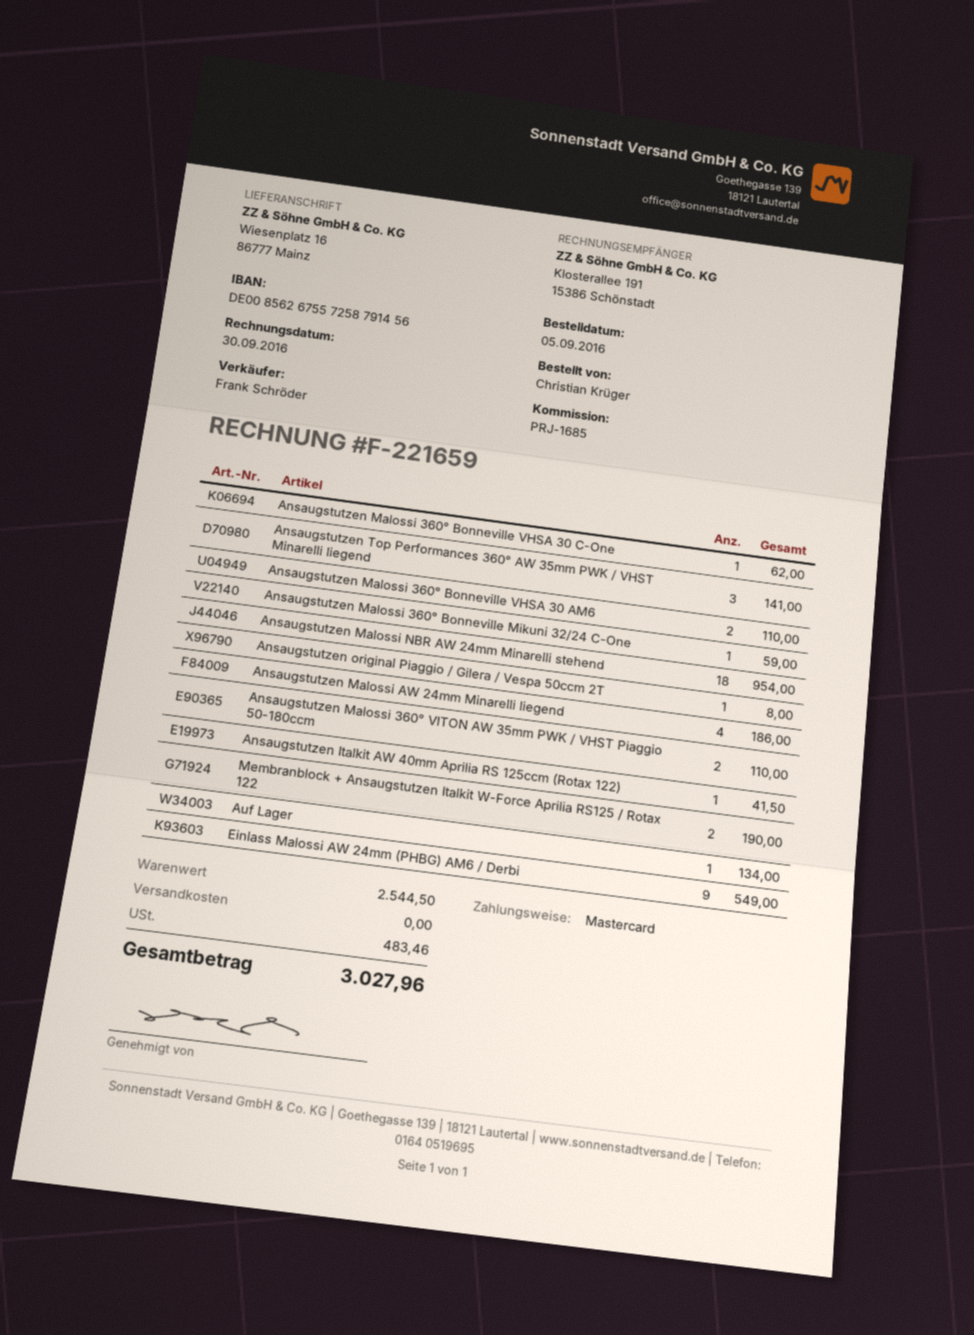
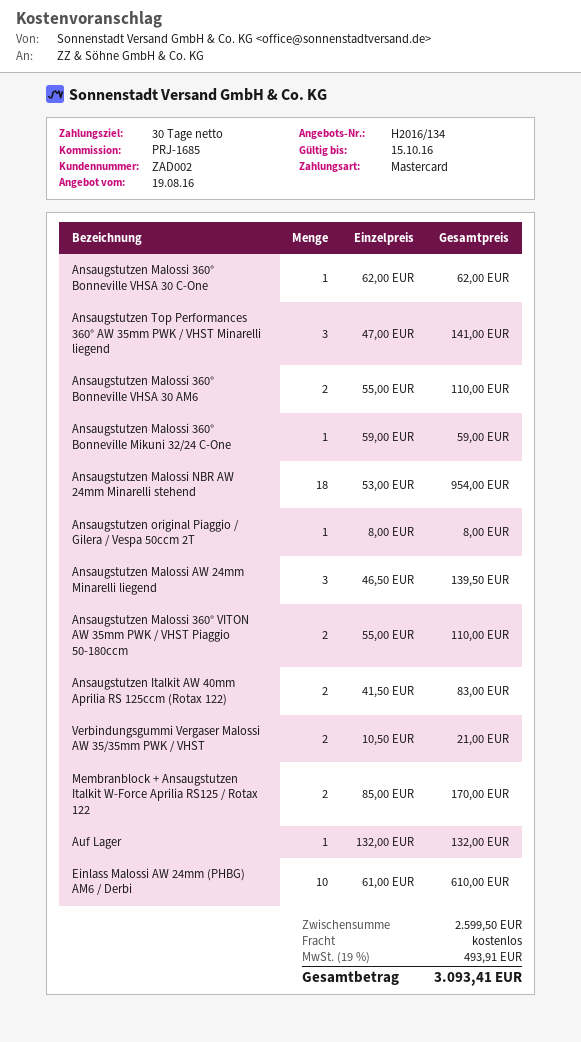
Ansaugstutzen Malossi AW 24mm Minarelli liegend: 4 for 186.00 -> 3 for 139.50
Ansaugstutzen Italkit AW 40mm Aprilia RS 125ccm (Rotax 122): 1 for 41.50 -> 2 for 83.00
Membranblock + Ansaugstutzen Italkit W-Force Aprilia RS125 / Rotax 122: 2 for 190.00 -> 2 for 170.00
Auf Lager: 1 for 134.00 -> 1 for 132.00
Einlass Malossi AW 24mm (PHBG) AM6 / Derbi: 9 for 549.00 -> 10 for 610.00
Verbindungsgummi Vergaser Malossi AW 35/35mm PWK / VHST: none -> 2 for 21.00
subtotal: 2544.50 -> 2599.50
tax: 483.46 -> 493.91
total: 3027.96 -> 3093.41

